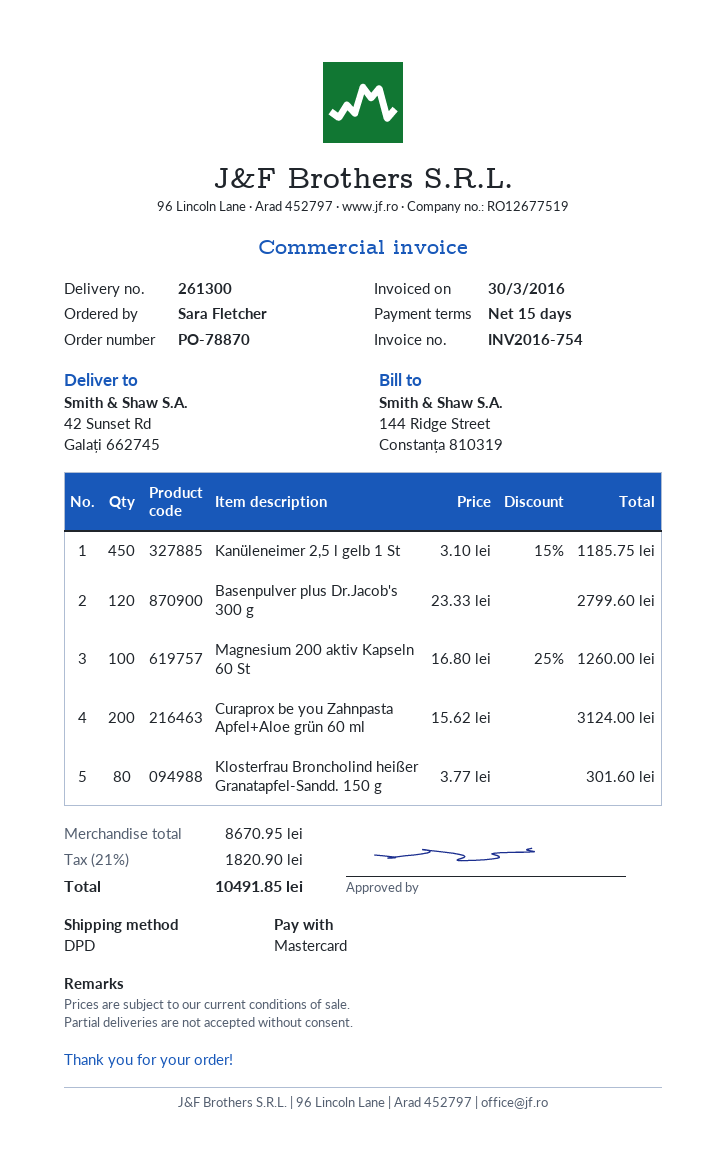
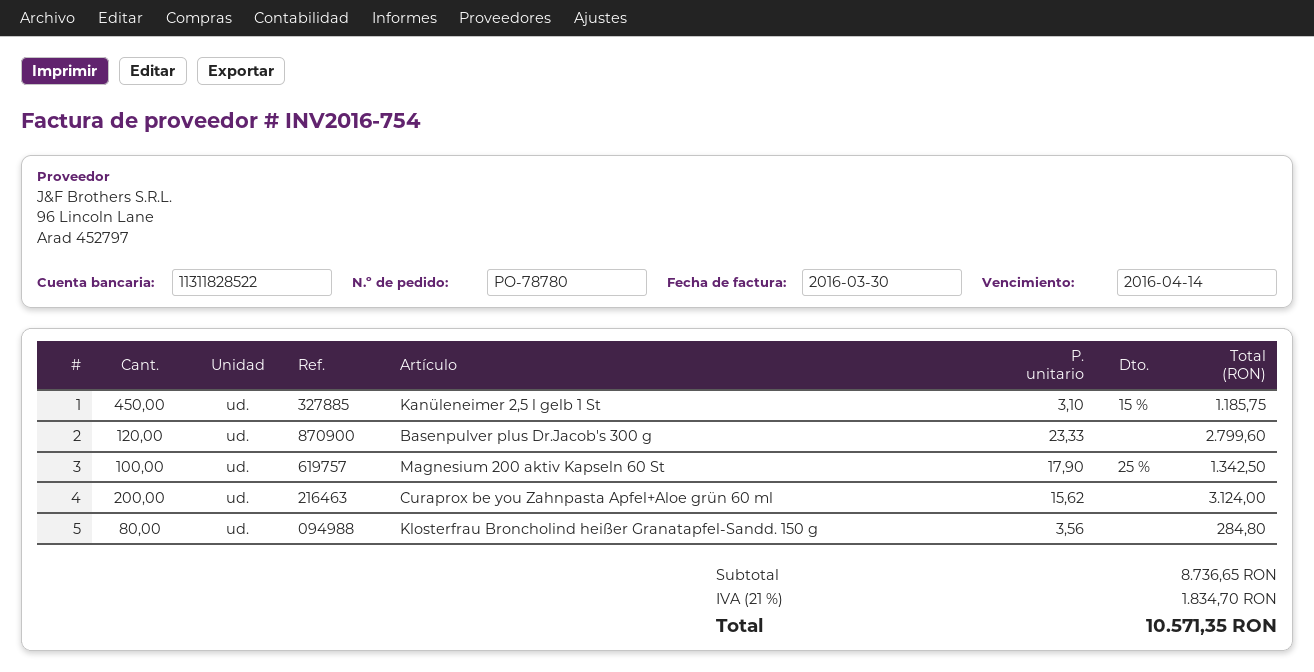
order number: PO-78870 -> PO-78780
Magnesium 200 aktiv Kapseln 60 St: 100 x 16.80 - 25% = 1260.00 -> 100 x 17.90 - 25% = 1342.50
Klosterfrau Broncholind heißer Granatapfel-Sandd. 150 g: 80 x 3.77 = 301.60 -> 80 x 3.56 = 284.80
subtotal: 8670.95 -> 8736.65
tax: 21% = 1820.90 -> 21% = 1834.70
total: 10491.85 -> 10571.35

